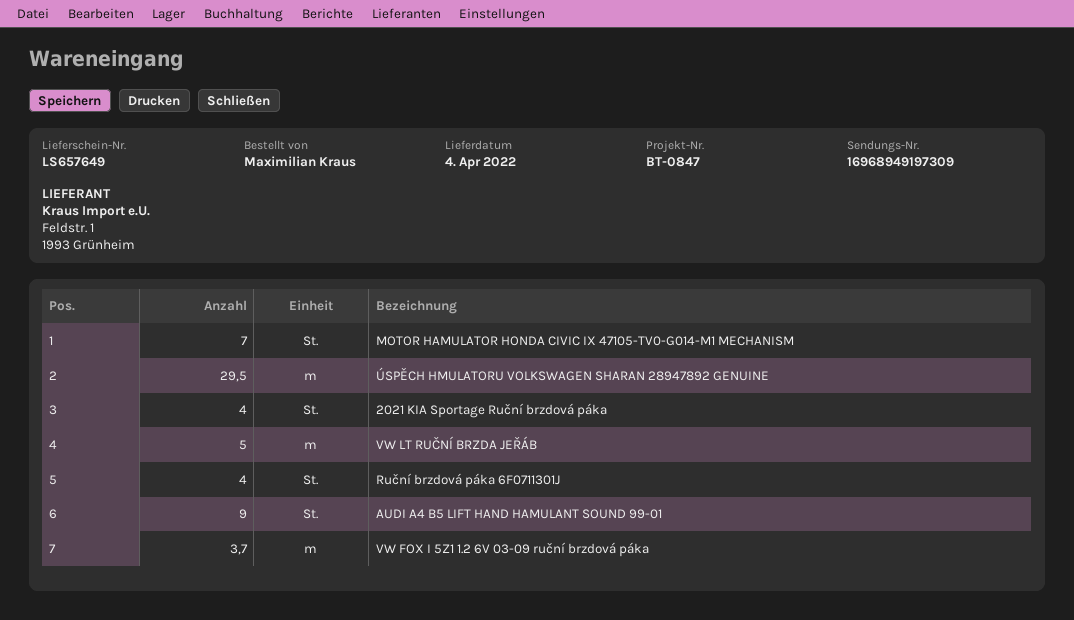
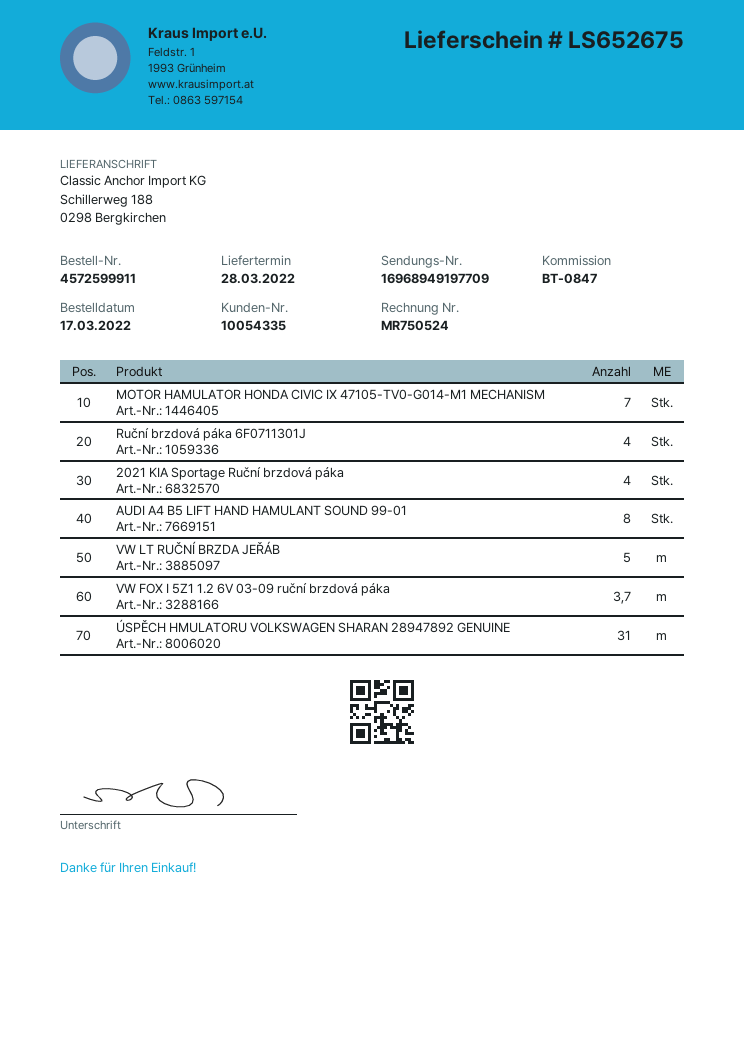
delivery note number: LS657649 -> LS652675
delivery date: 2022-04-04 -> 2022-03-28
tracking number: 16968949197309 -> 16968949197709
ÚSPĚCH HMULATORU VOLKSWAGEN SHARAN 28947892 GENUINE: 29.5 -> 31
AUDI A4 B5 LIFT HAND HAMULANT SOUND 99-01: 9 -> 8

